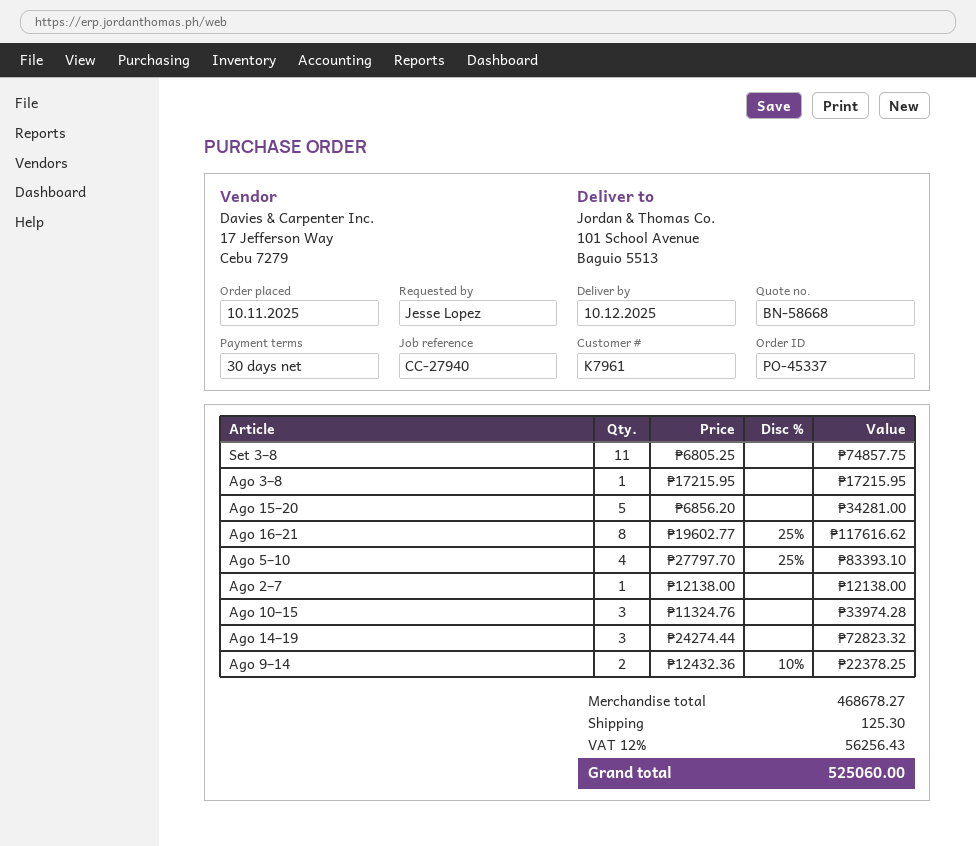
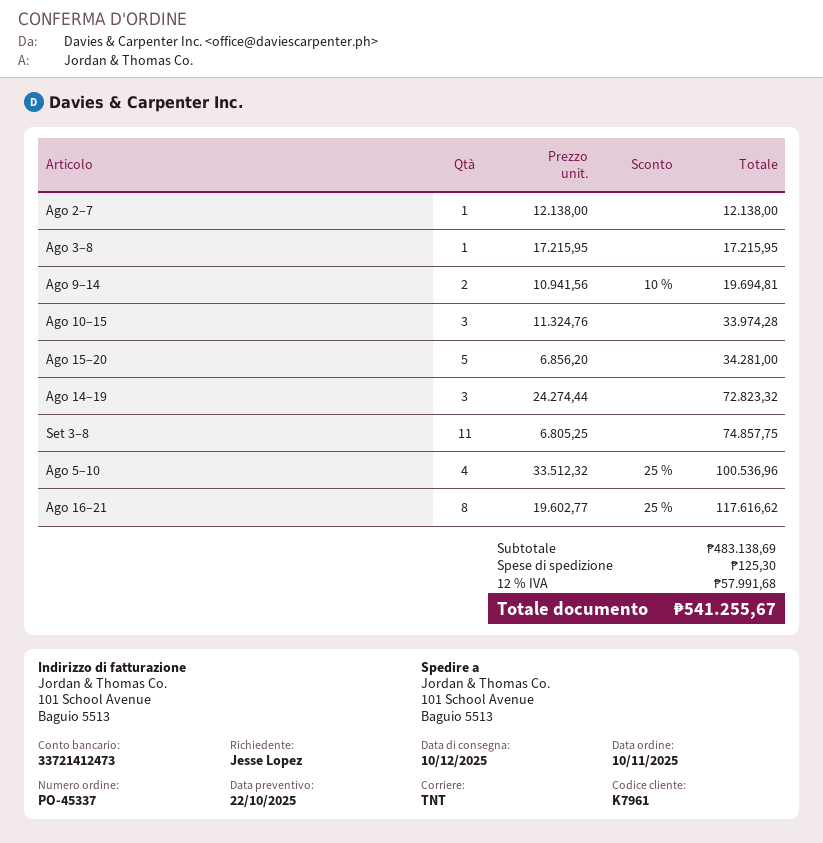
Ago 5–10: 4 x 27797.70 - 25% = 83393.10 -> 4 x 33512.32 - 25% = 100536.96
Ago 9–14: 2 x 12432.36 - 10% = 22378.25 -> 2 x 10941.56 - 10% = 19694.81
subtotal: 468678.27 -> 483138.69
tax: 12% = 56256.43 -> 12% = 57991.68
total: 525060.00 -> 541255.67

